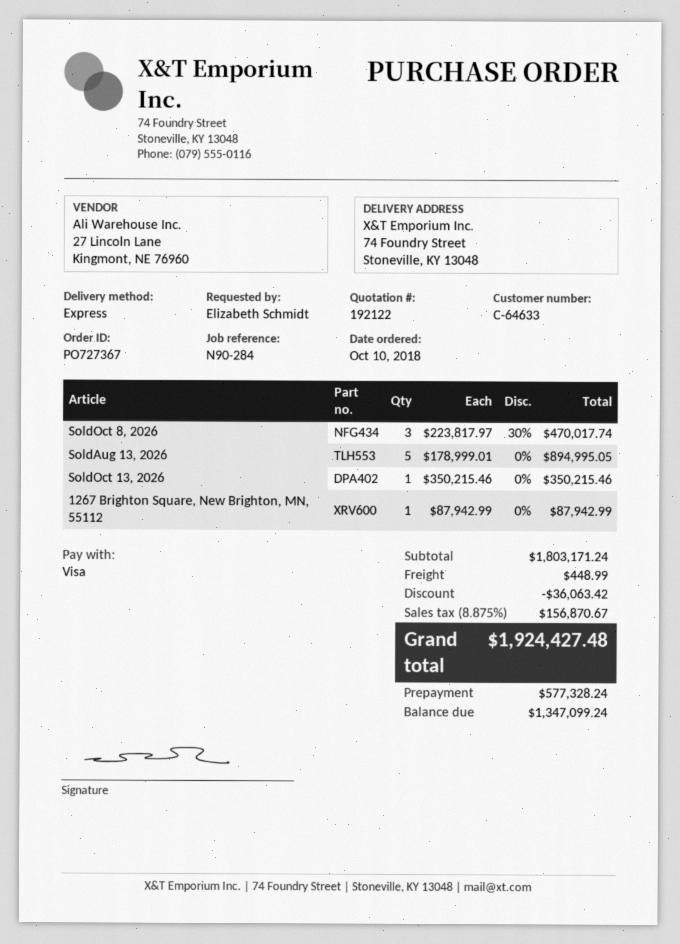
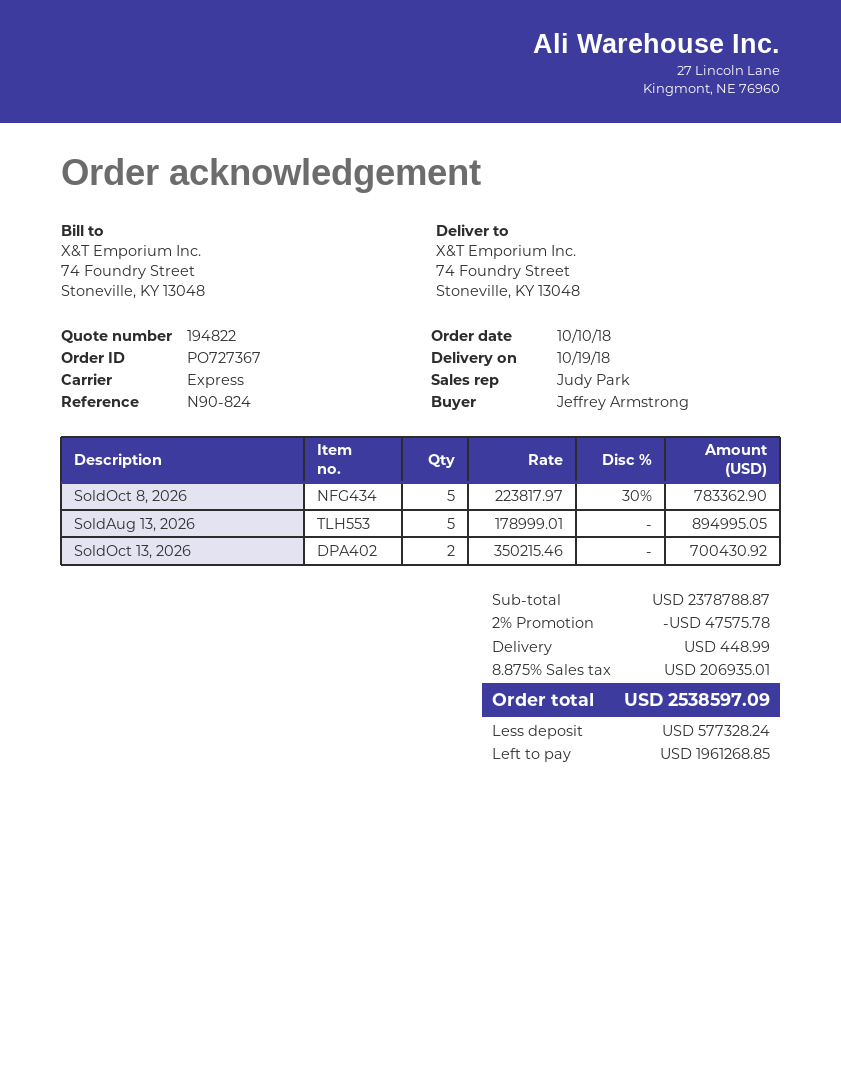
quote number: 192122 -> 194822
reference: N90-284 -> N90-824
ordered by: Elizabeth Schmidt -> Jeffrey Armstrong
SoldOct 8, 2026: 3 x 223817.97 - 30% = 470017.74 -> 5 x 223817.97 - 30% = 783362.90
SoldOct 13, 2026: 1 x 350215.46 = 350215.46 -> 2 x 350215.46 = 700430.92
1267 Brighton Square, New Brighton, MN, 55112: 1 x 87942.99 = 87942.99 -> none
subtotal: 1803171.24 -> 2378788.87
discount: 36063.42 -> 47575.78
tax: 8.875% = 156870.67 -> 8.875% = 206935.01
total: 1924427.48 -> 2538597.09
balance: 1347099.24 -> 1961268.85

